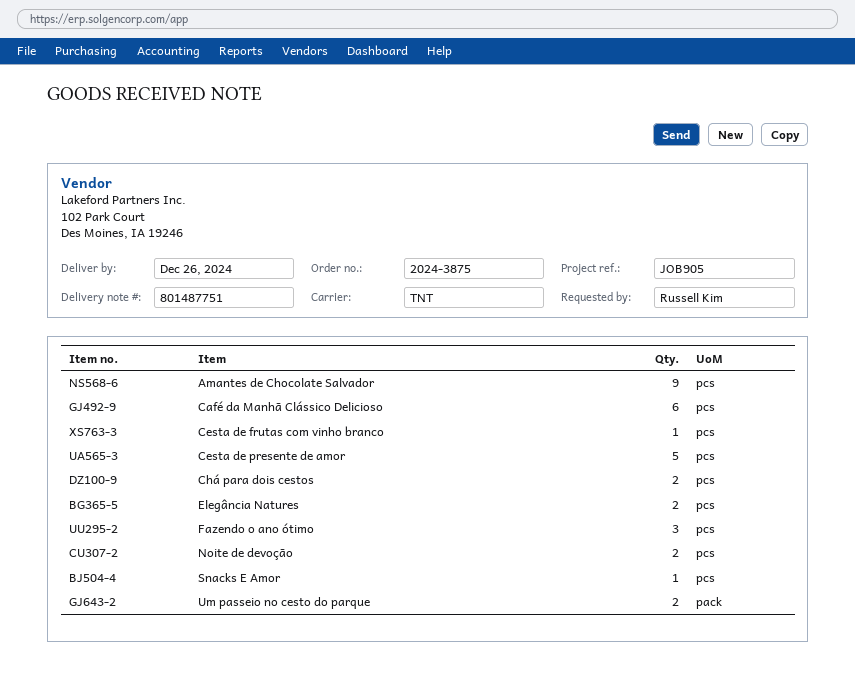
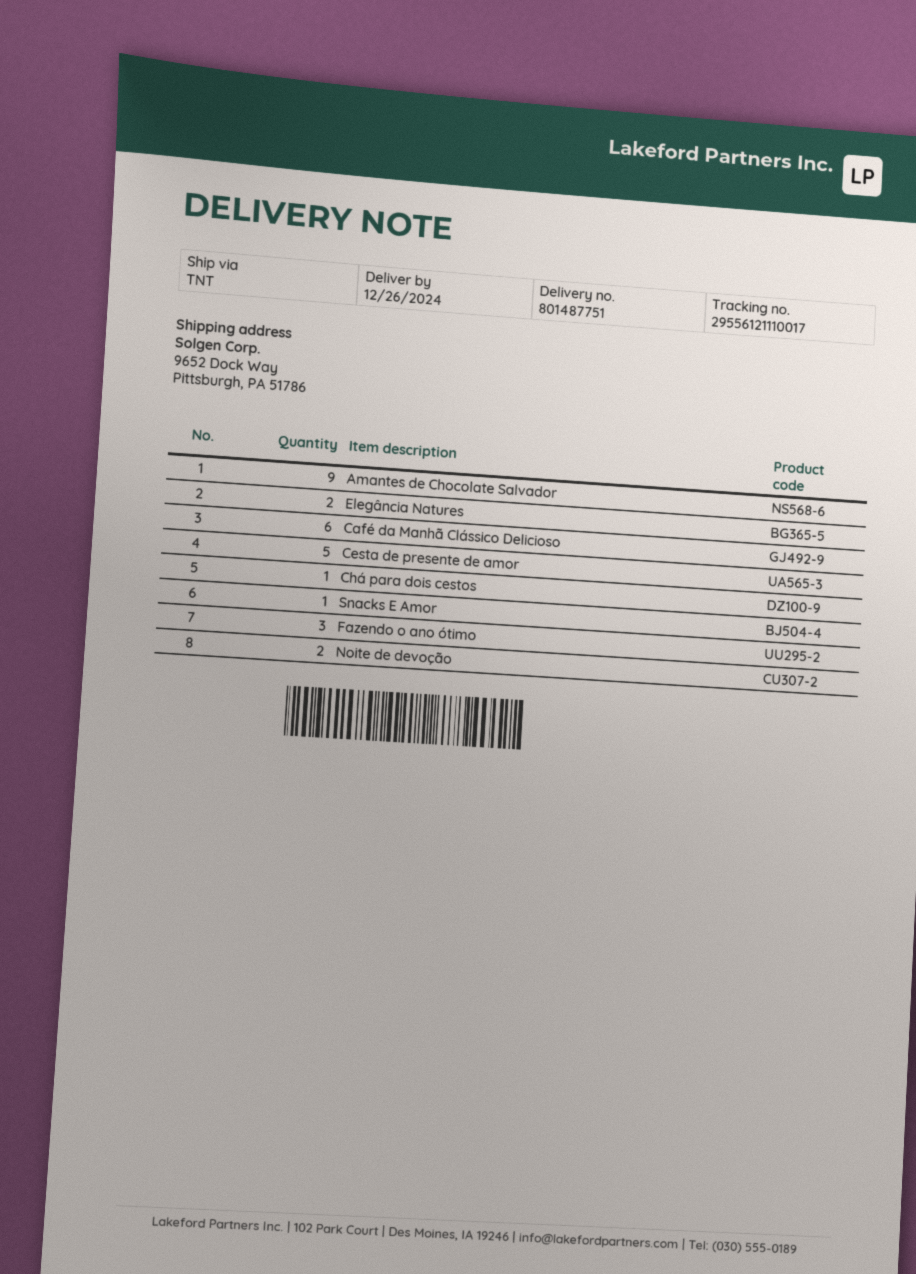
Cesta de frutas com vinho branco: 1 -> none
Chá para dois cestos: 2 -> 1
Um passeio no cesto do parque: 2 -> none

